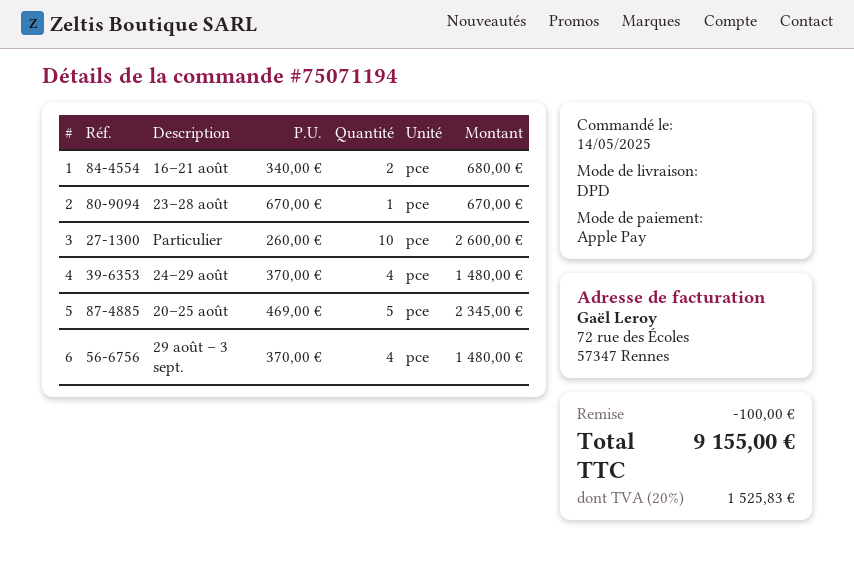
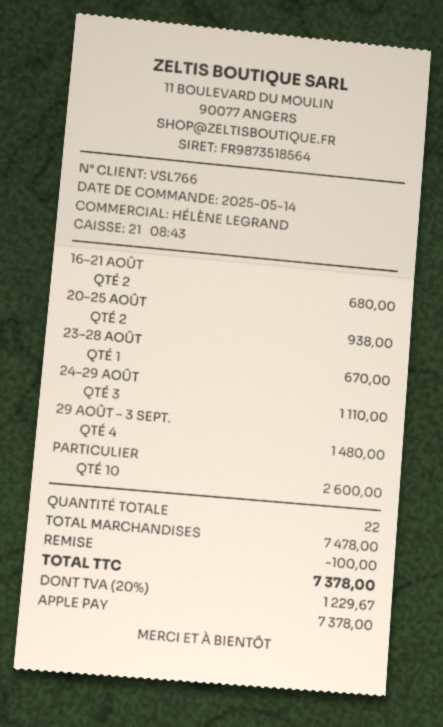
24–29 août: 4 for 1480.00 -> 3 for 1110.00
20–25 août: 5 for 2345.00 -> 2 for 938.00
tax: 20% = 1525.83 -> 20% = 1229.67
total: 9155.00 -> 7378.00

